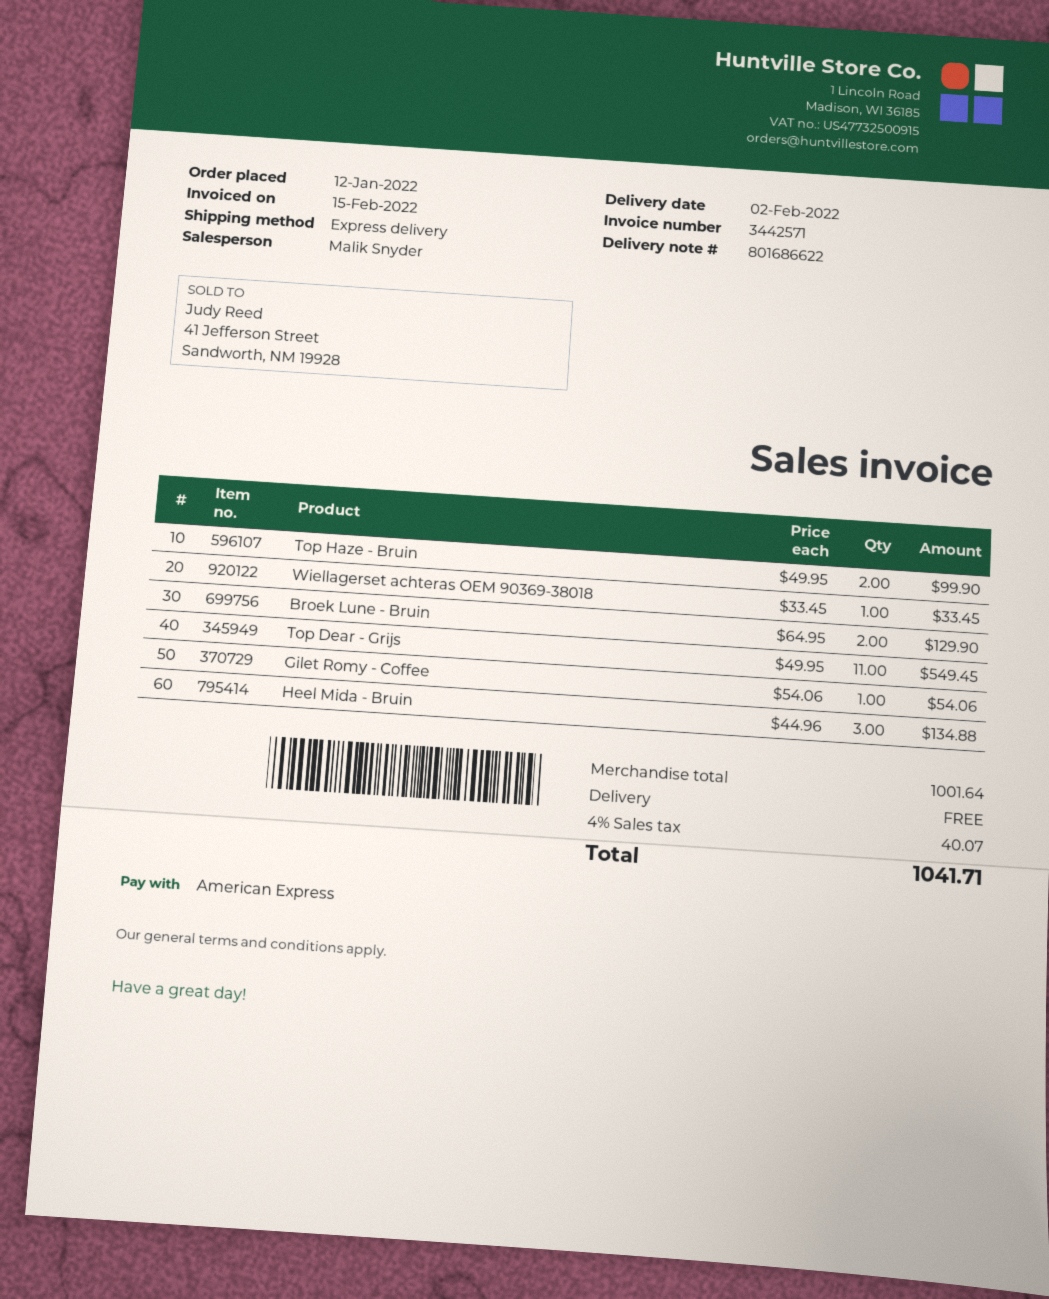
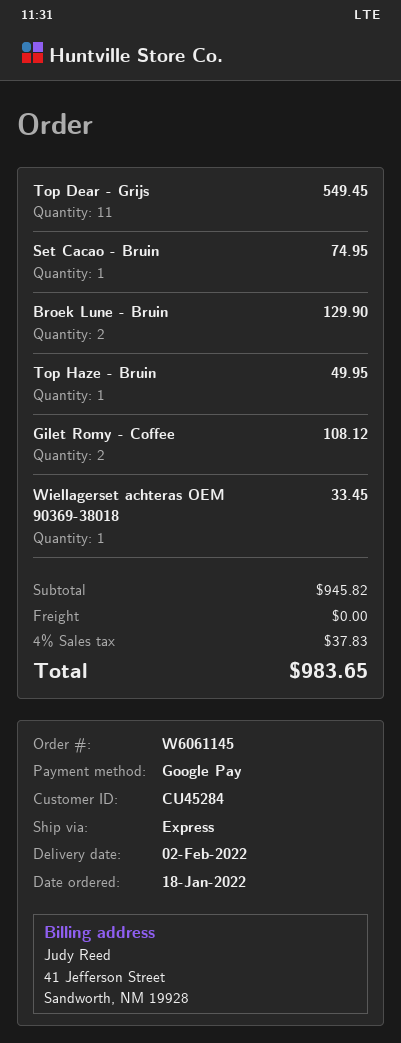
order date: 2022-01-12 -> 2022-01-18
payment method: American Express -> Google Pay
Top Haze - Bruin: 2 for 99.90 -> 1 for 49.95
Gilet Romy - Coffee: 1 for 54.06 -> 2 for 108.12
Heel Mida - Bruin: 3 for 134.88 -> none
Set Cacao - Bruin: none -> 1 for 74.95
subtotal: 1001.64 -> 945.82
tax: 4% = 40.07 -> 4% = 37.83
total: 1041.71 -> 983.65

